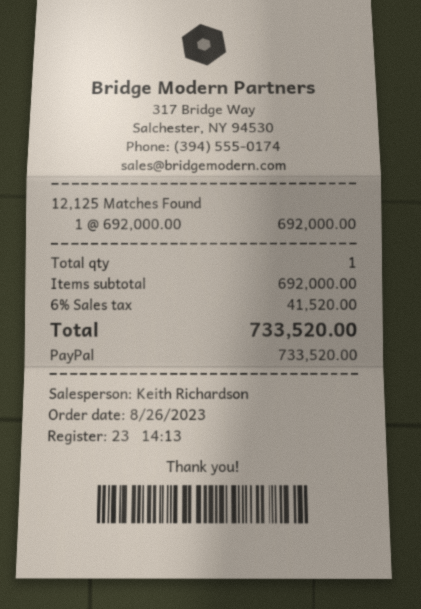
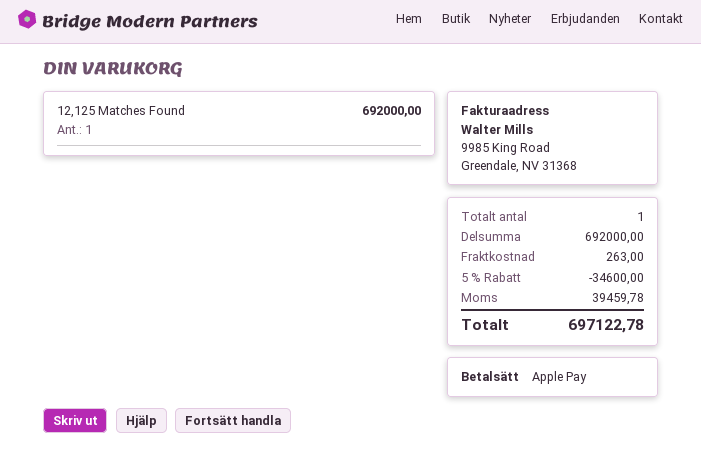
payment method: PayPal -> Apple Pay
discount: none -> 5% = 34600.00
shipping: none -> 263.00
tax: 41520.00 -> 39459.78
total: 733520.00 -> 697122.78

